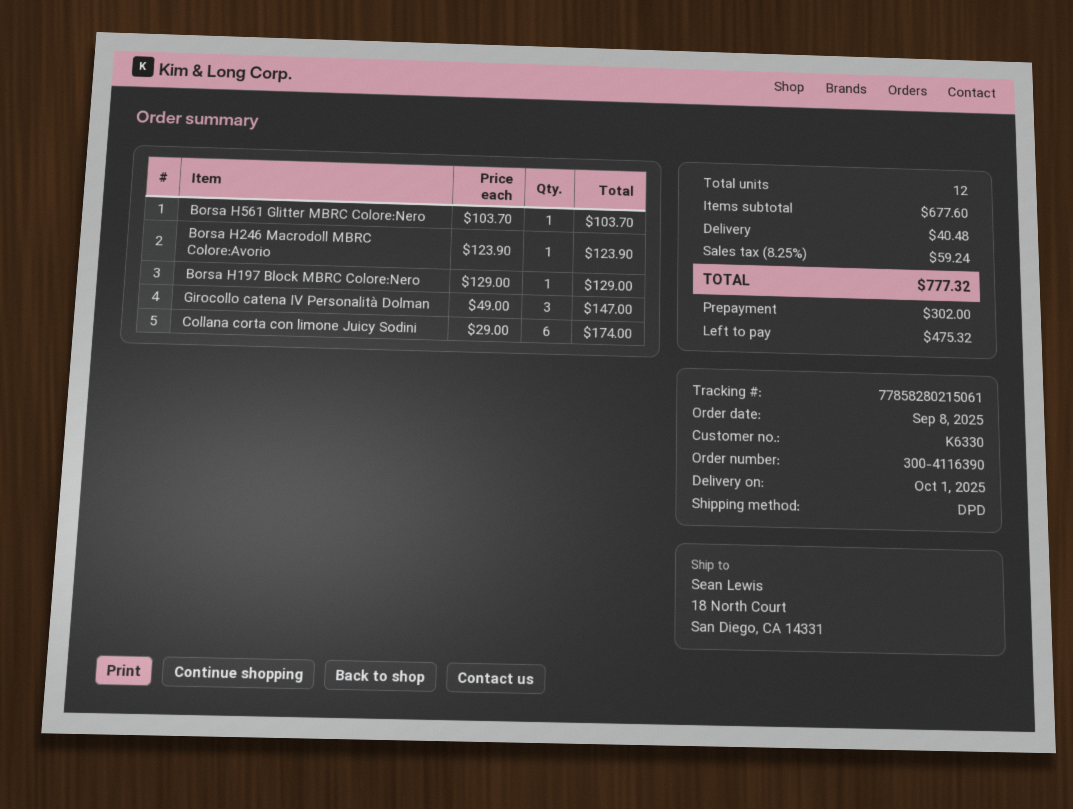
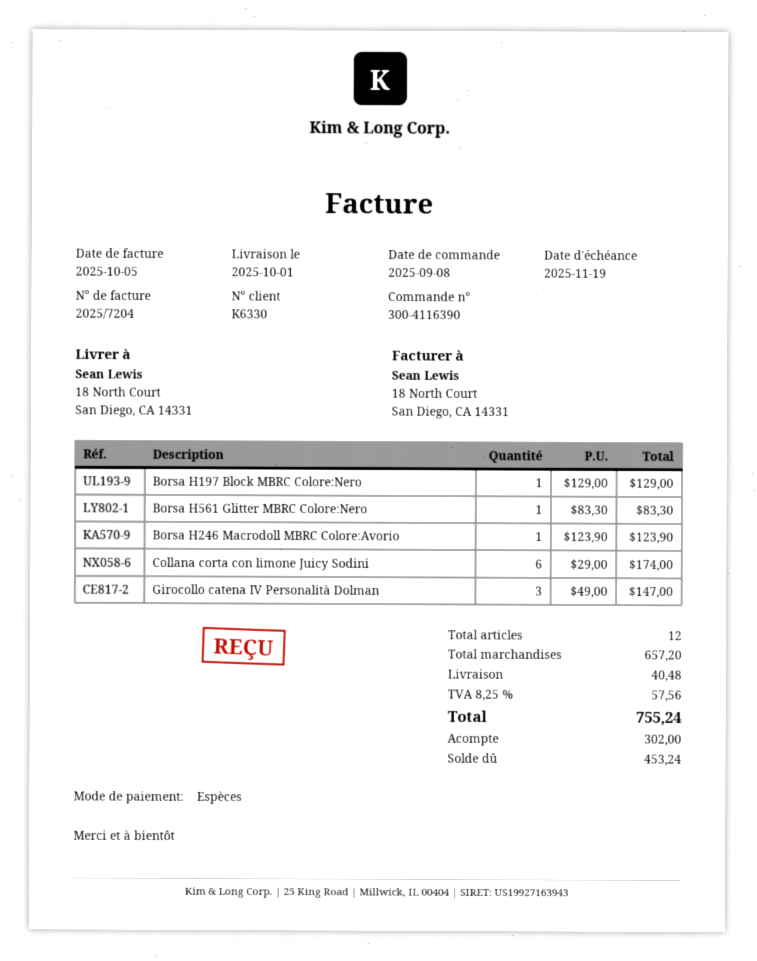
Borsa H561 Glitter MBRC Colore:Nero: 1 x 103.70 = 103.70 -> 1 x 83.30 = 83.30
subtotal: 677.60 -> 657.20
tax: 8.25% = 59.24 -> 8.25% = 57.56
total: 777.32 -> 755.24
balance: 475.32 -> 453.24

